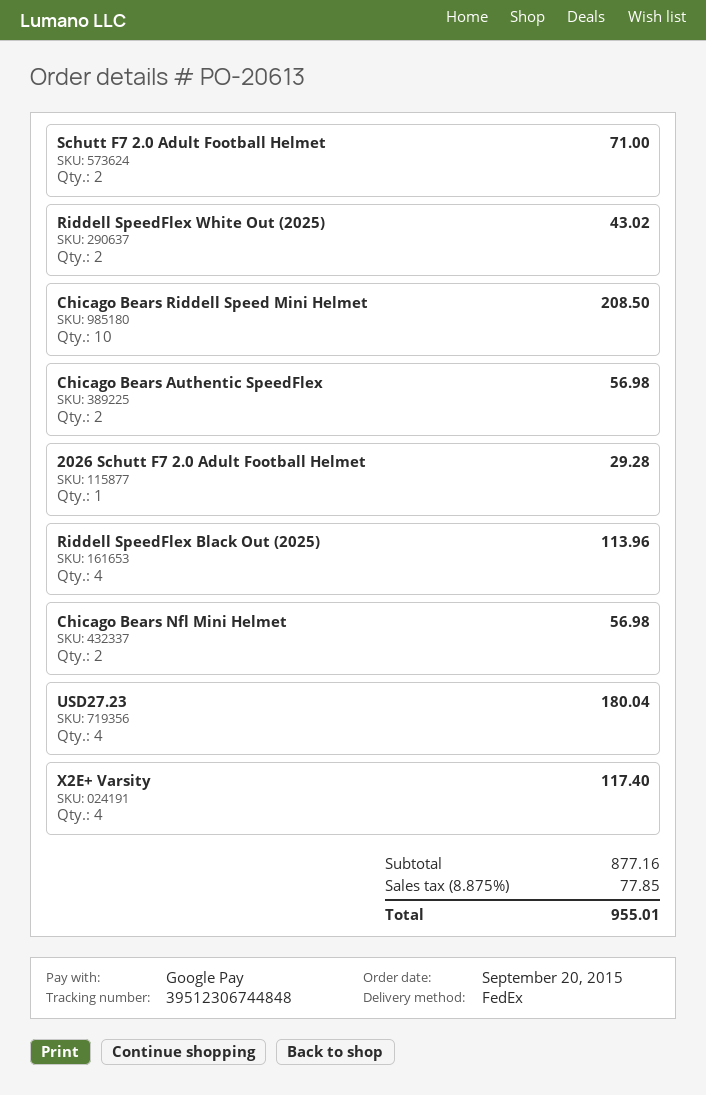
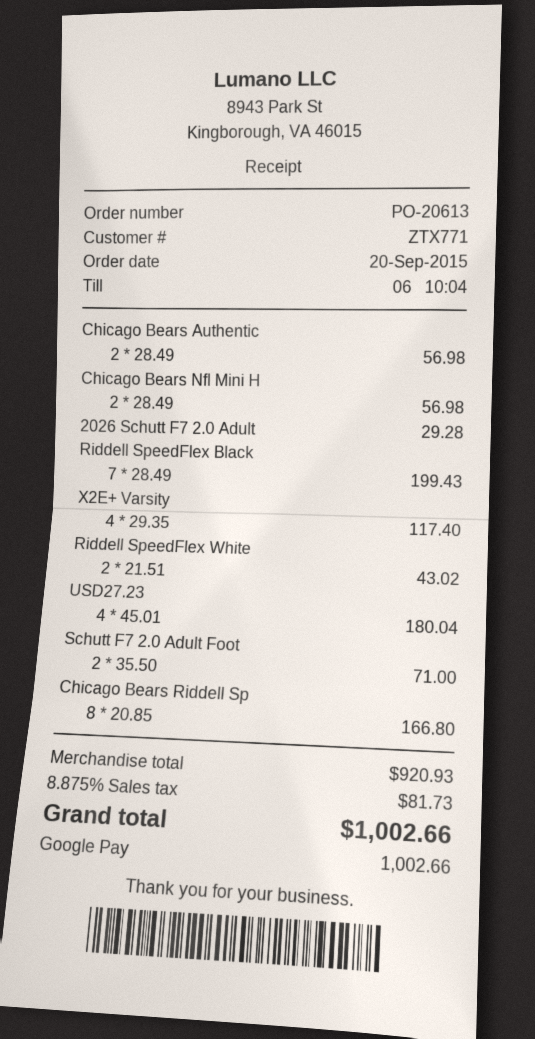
Chicago Bears Riddell Speed Mini Helmet: 10 for 208.50 -> 8 for 166.80
Riddell SpeedFlex Black Out (2025): 4 for 113.96 -> 7 for 199.43
subtotal: 877.16 -> 920.93
tax: 8.875% = 77.85 -> 8.875% = 81.73
total: 955.01 -> 1002.66

